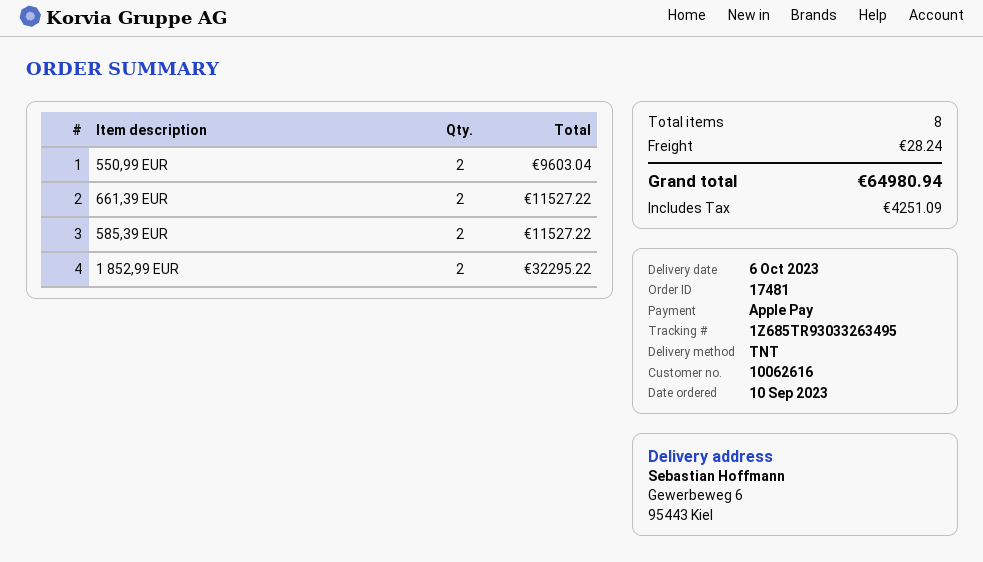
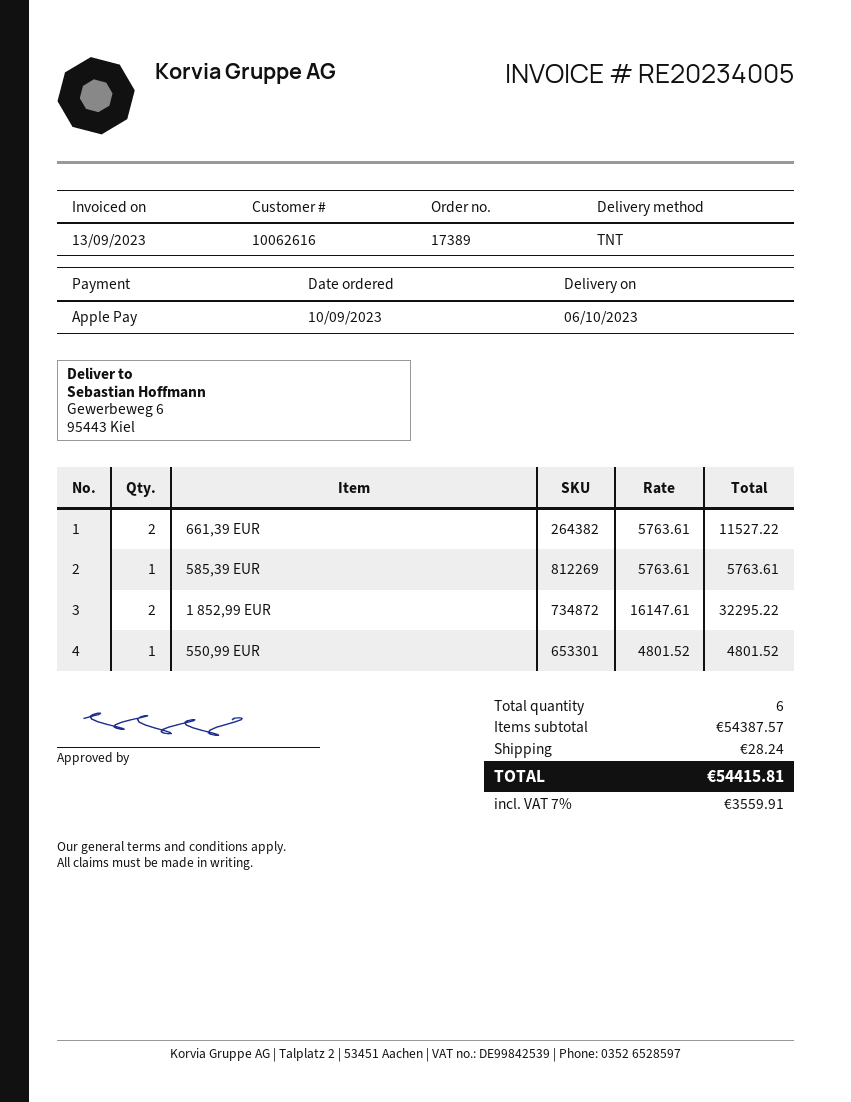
order number: 17481 -> 17389
550,99 EUR: 2 for 9603.04 -> 1 for 4801.52
585,39 EUR: 2 for 11527.22 -> 1 for 5763.61
total quantity: 8 -> 6
tax: 4251.09 -> 3559.91
total: 64980.94 -> 54415.81

